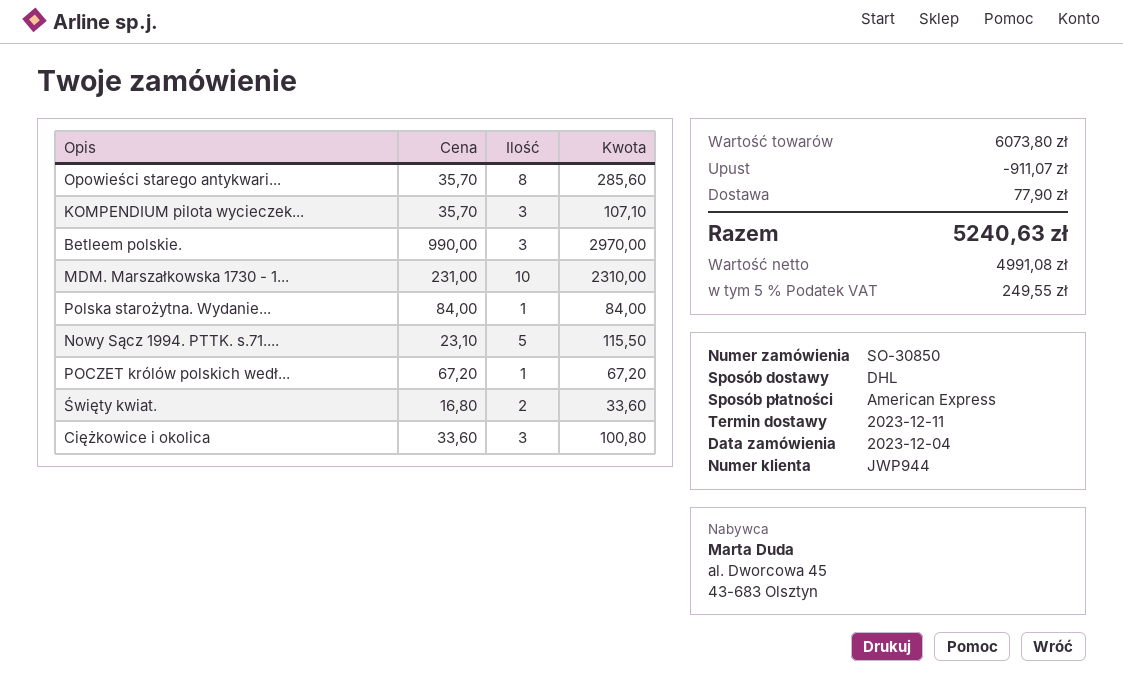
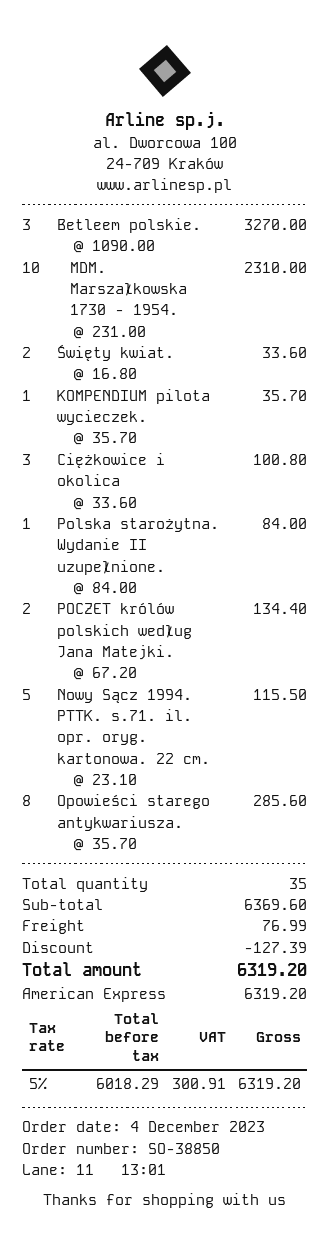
order number: SO-30850 -> SO-38850
KOMPENDIUM pilota wycieczek...: 3 x 35.70 = 107.10 -> 1 x 35.70 = 35.70
Betleem polskie.: 3 x 990.00 = 2970.00 -> 3 x 1090.00 = 3270.00
POCZET królów polskich wedł...: 1 x 67.20 = 67.20 -> 2 x 67.20 = 134.40
subtotal: 6073.80 -> 6369.60
discount: 911.07 -> 127.39
shipping: 77.90 -> 76.99
net: 4991.08 -> 6018.29
tax: 5% = 249.55 -> 5% = 300.91
total: 5240.63 -> 6319.20

